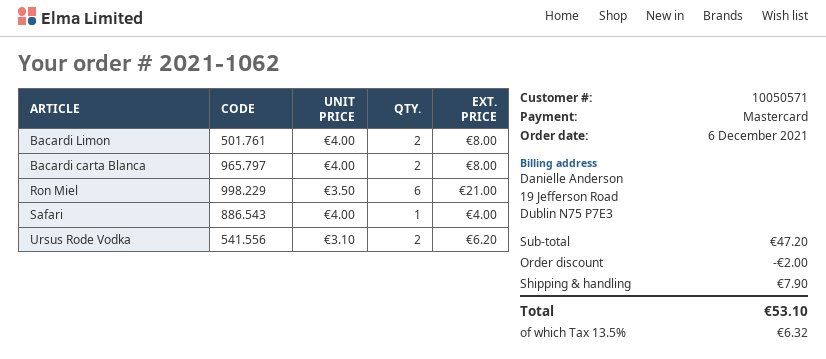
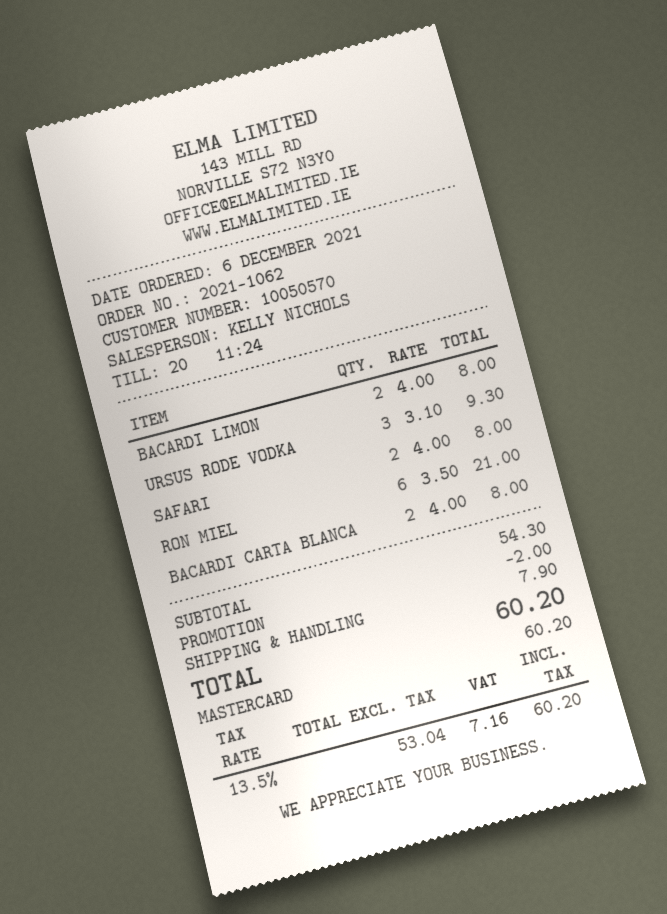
customer number: 10050571 -> 10050570
Safari: 1 x 4.00 = 4.00 -> 2 x 4.00 = 8.00
Ursus Rode Vodka: 2 x 3.10 = 6.20 -> 3 x 3.10 = 9.30
subtotal: 47.20 -> 54.30
tax: 13.5% = 6.32 -> 13.5% = 7.16
total: 53.10 -> 60.20

